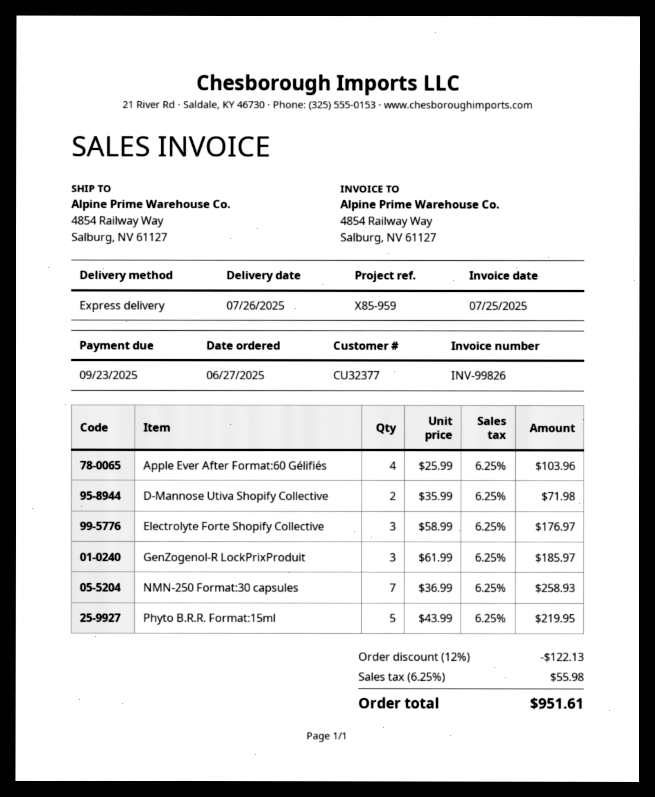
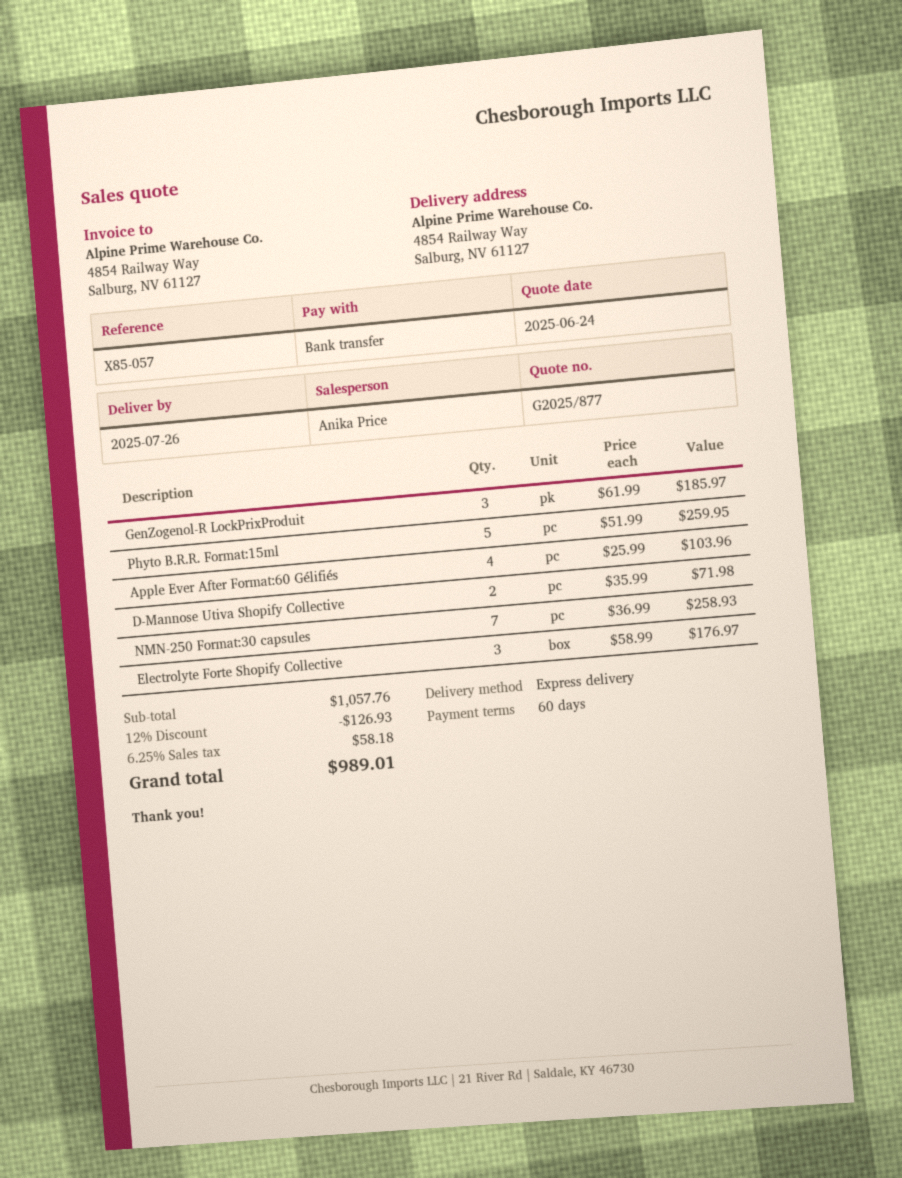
reference: X85-959 -> X85-057
Phyto B.R.R. Format:15ml: 5 x 43.99 = 219.95 -> 5 x 51.99 = 259.95
discount: 12% = 122.13 -> 12% = 126.93
tax: 6.25% = 55.98 -> 6.25% = 58.18
total: 951.61 -> 989.01

